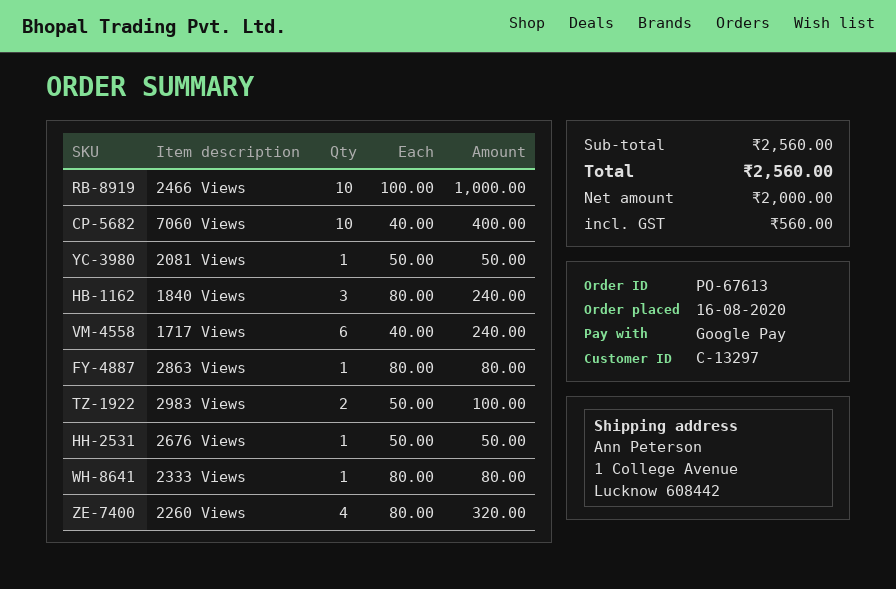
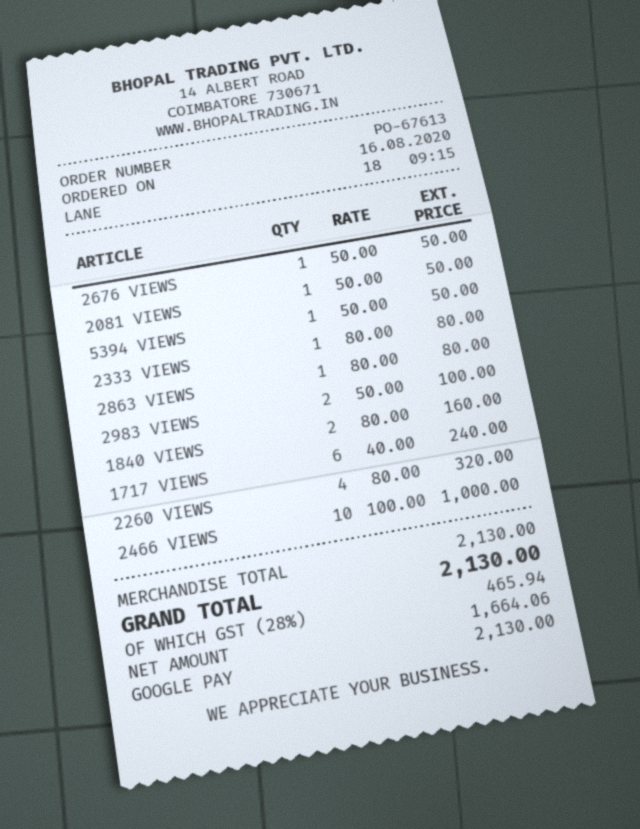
7060 Views: 10 x 40.00 = 400.00 -> none
1840 Views: 3 x 80.00 = 240.00 -> 2 x 80.00 = 160.00
5394 VIEWS: none -> 1 x 50.00 = 50.00
subtotal: 2560.00 -> 2130.00
net: 2000.00 -> 1664.06
tax: 560.00 -> 465.94
total: 2560.00 -> 2130.00

